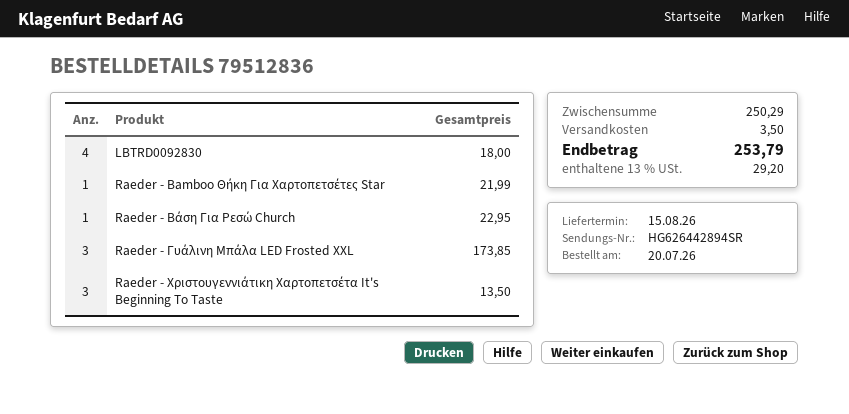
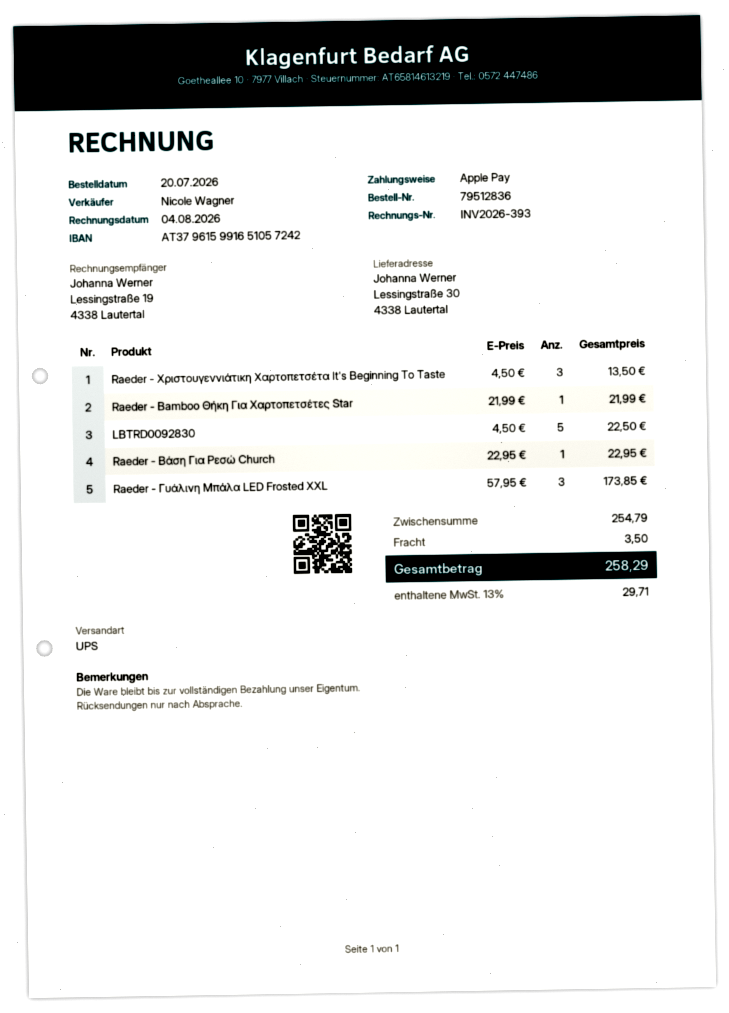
LBTRD0092830: 4 for 18.00 -> 5 for 22.50
subtotal: 250.29 -> 254.79
tax: 13% = 29.20 -> 13% = 29.71
total: 253.79 -> 258.29

